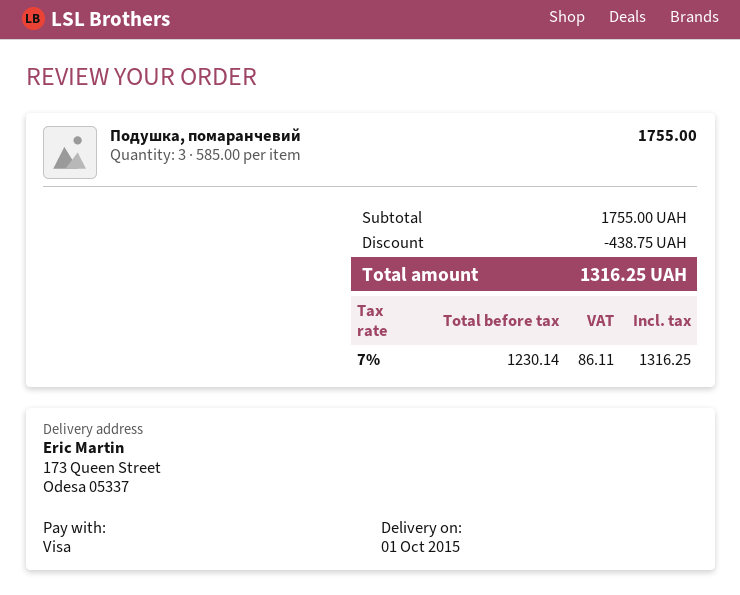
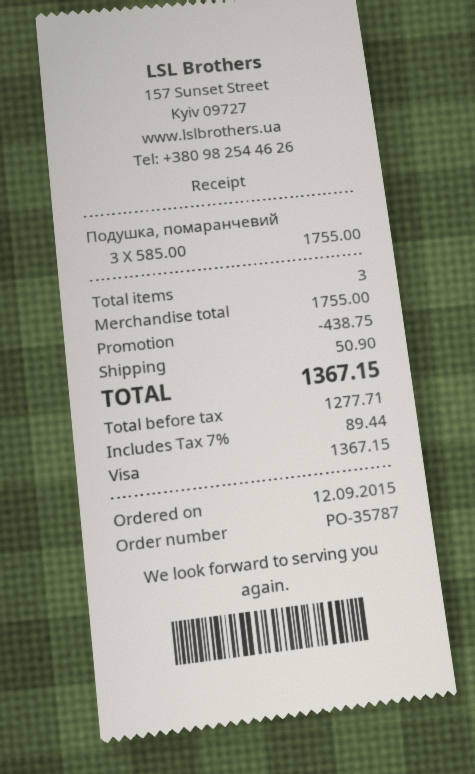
shipping: none -> 50.90
net: 1230.14 -> 1277.71
tax: 7% = 86.11 -> 7% = 89.44
total: 1316.25 -> 1367.15

